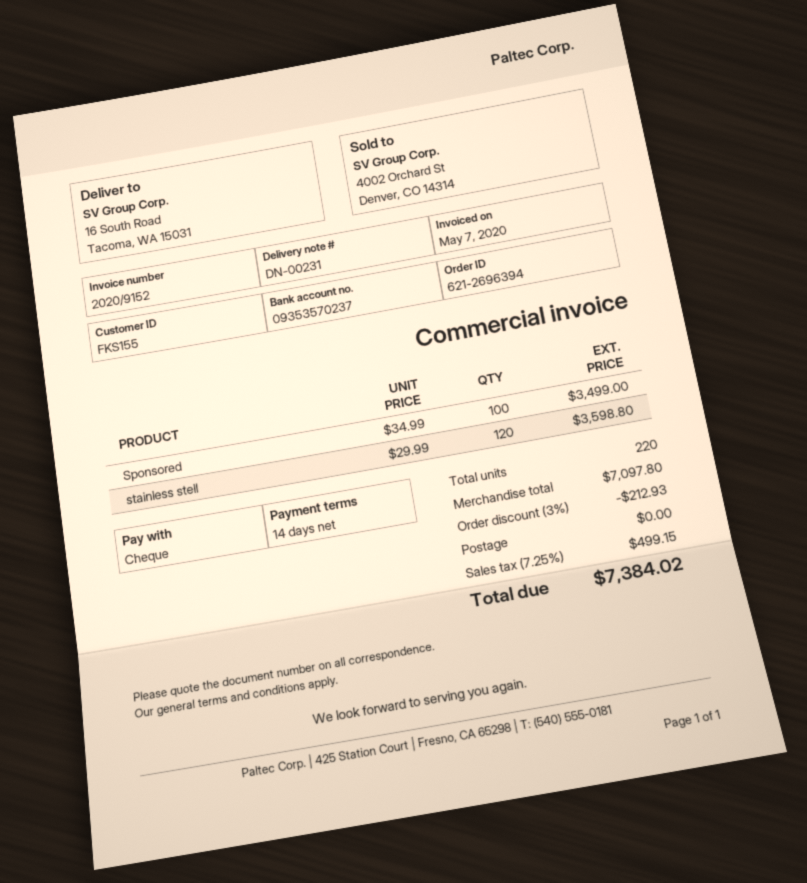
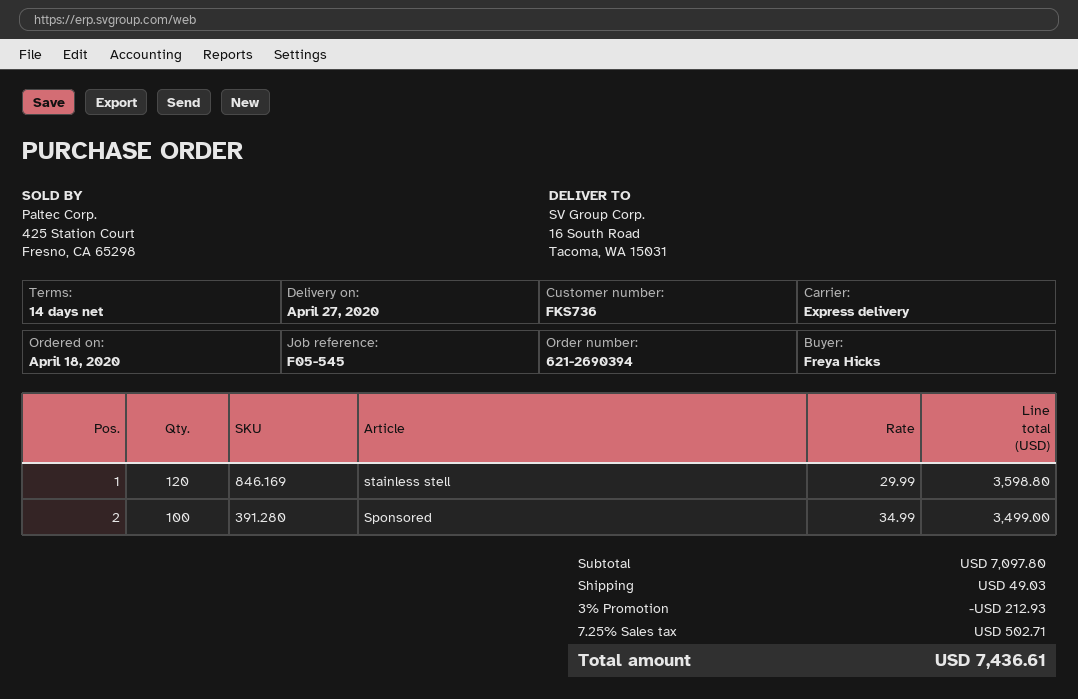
order number: 621-2696394 -> 621-2690394
customer number: FKS155 -> FKS736
shipping: 0.00 -> 49.03
tax: 7.25% = 499.15 -> 7.25% = 502.71
total: 7384.02 -> 7436.61

